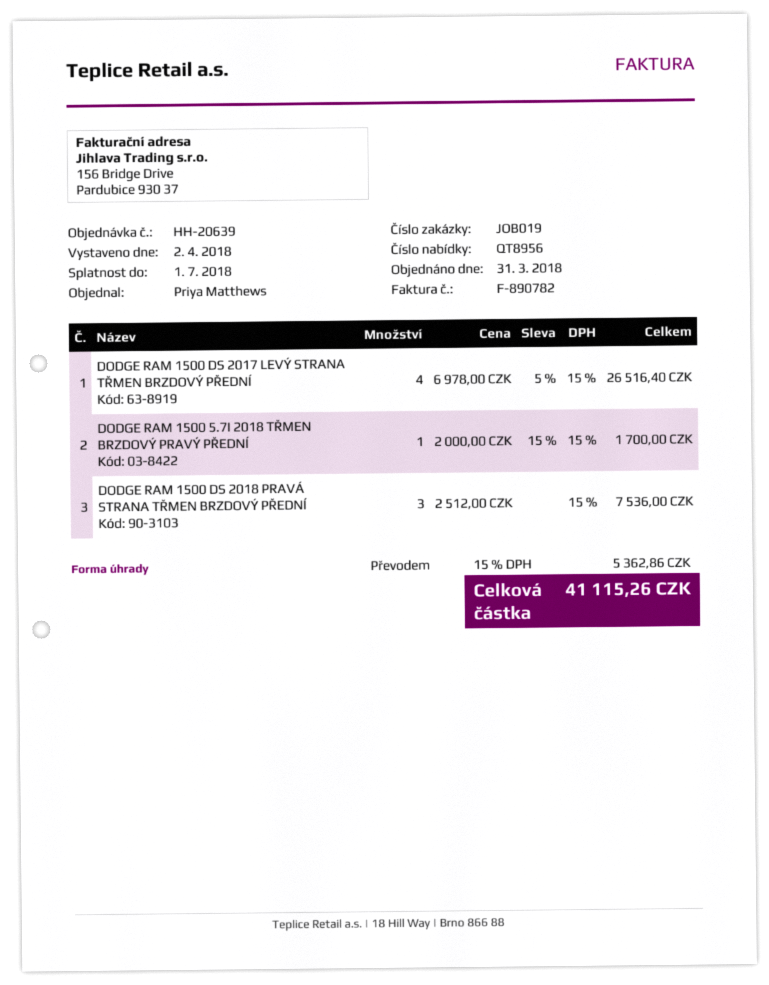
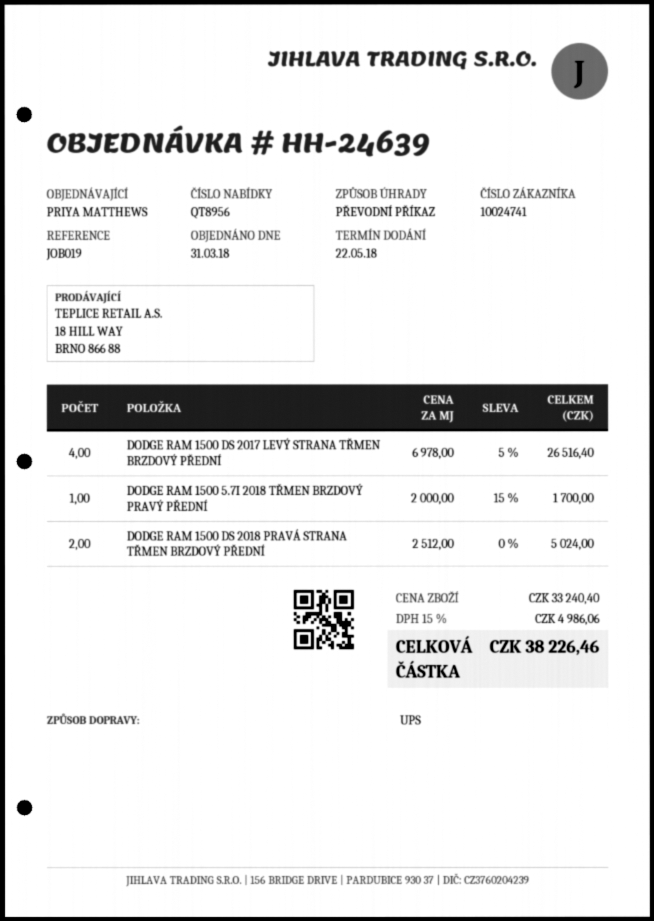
order number: HH-20639 -> HH-24639
DODGE RAM 1500 DS 2018 PRAVÁ STRANA TŘMEN BRZDOVÝ PŘEDNÍ: 3 x 2512.00 = 7536.00 -> 2 x 2512.00 = 5024.00
tax: 15% = 5362.86 -> 15% = 4986.06
total: 41115.26 -> 38226.46

